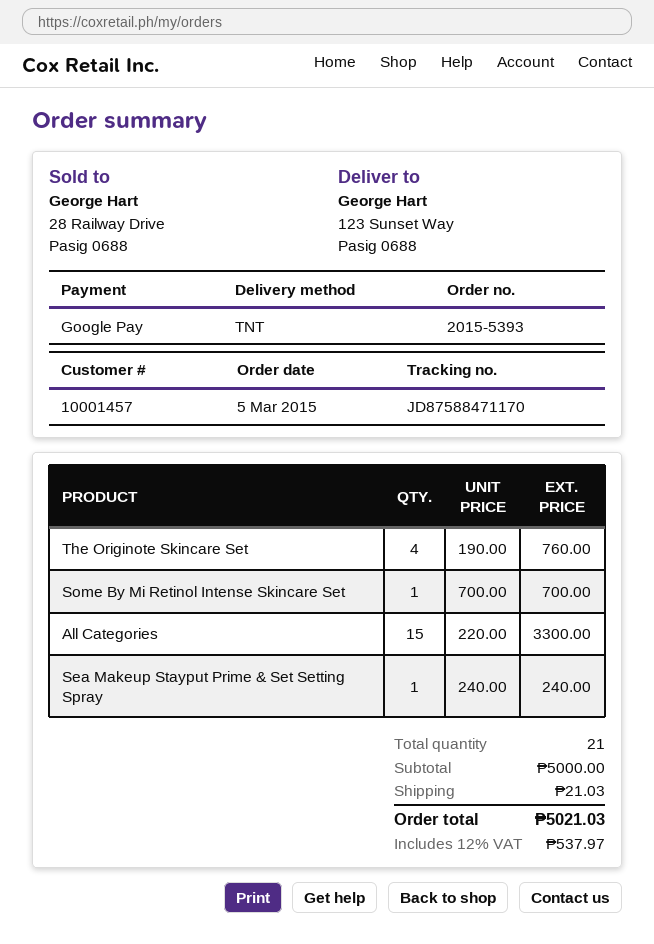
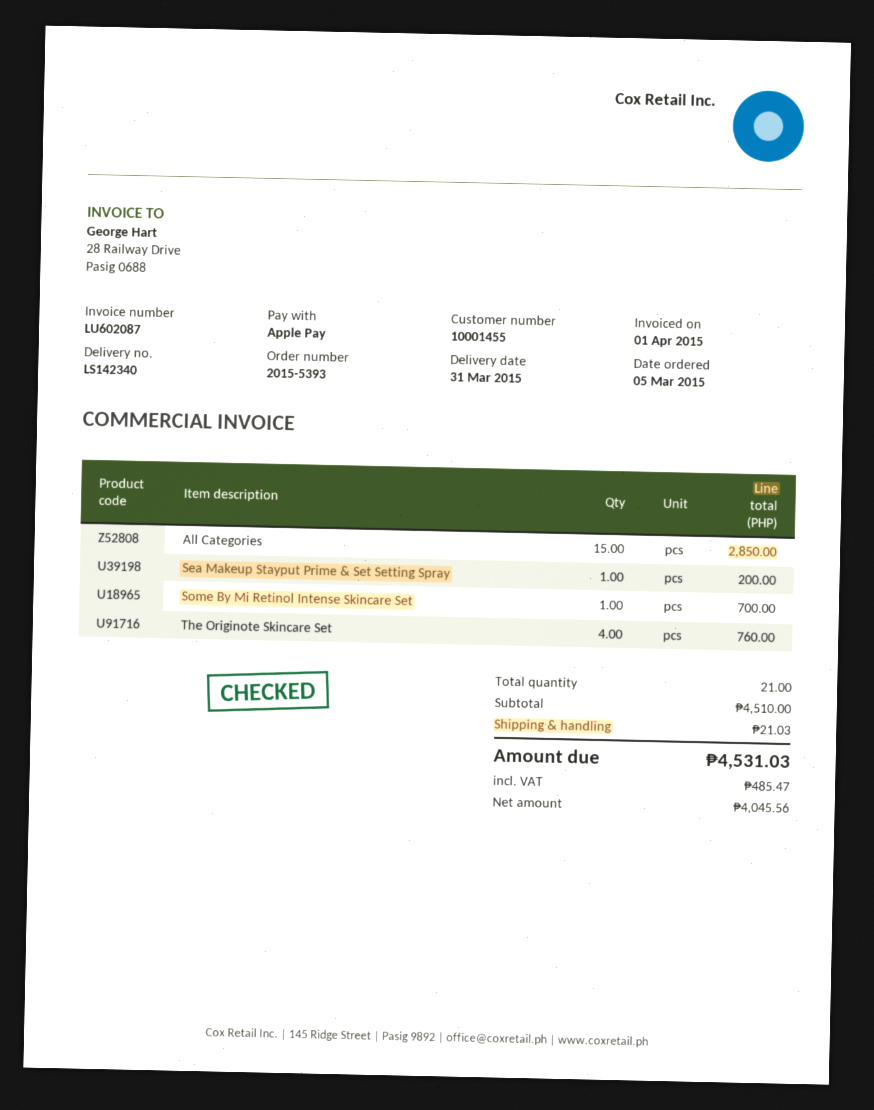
customer number: 10001457 -> 10001455
payment method: Google Pay -> Apple Pay
All Categories: 15 for 3300.00 -> 15 for 2850.00
Sea Makeup Stayput Prime & Set Setting Spray: 1 for 240.00 -> 1 for 200.00
subtotal: 5000.00 -> 4510.00
tax: 537.97 -> 485.47
total: 5021.03 -> 4531.03

